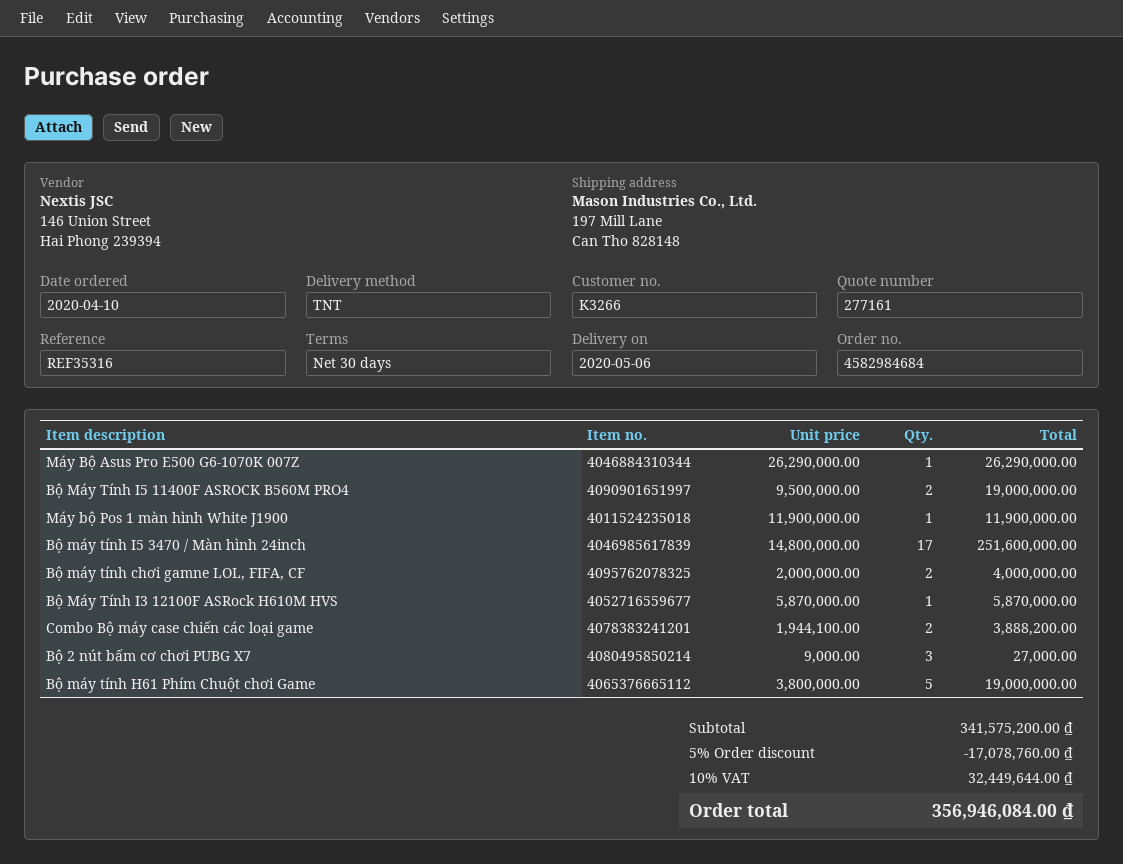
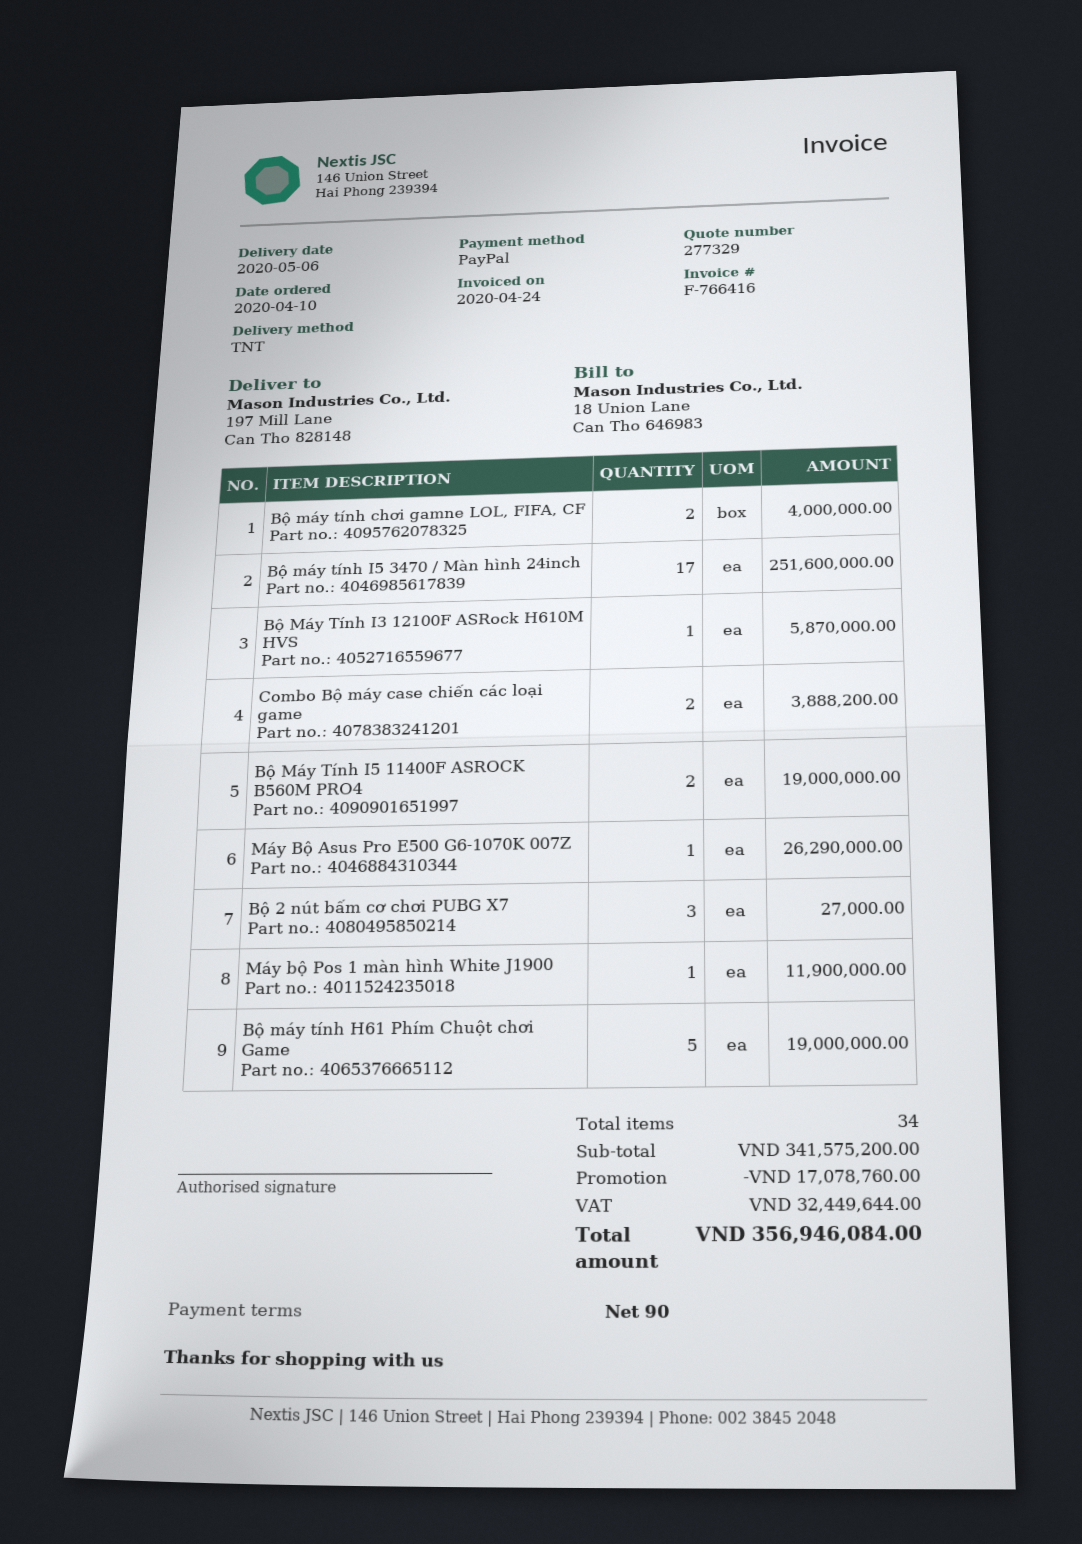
quote number: 277161 -> 277329
payment terms: 30 days -> 90 days

